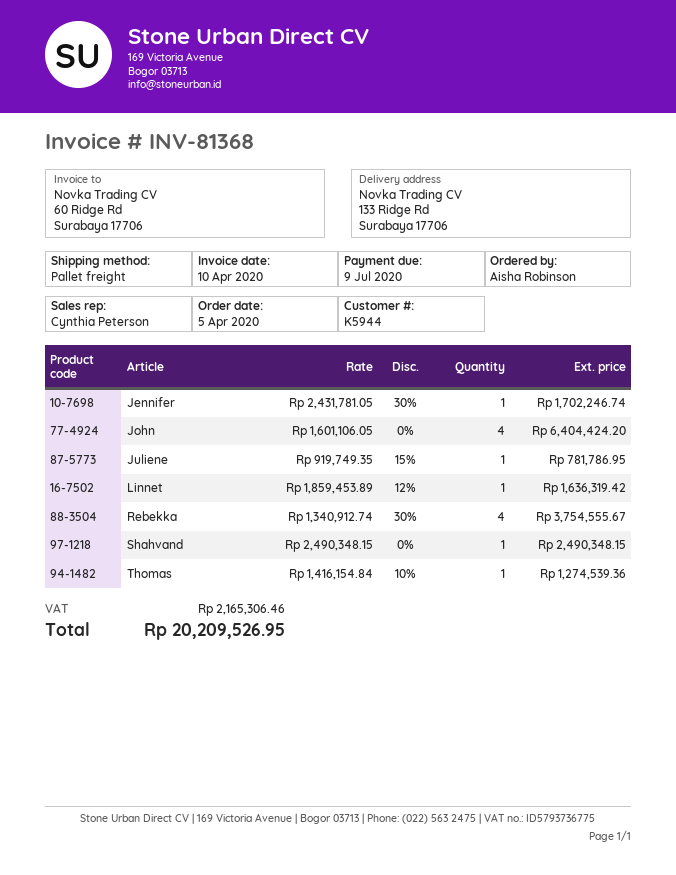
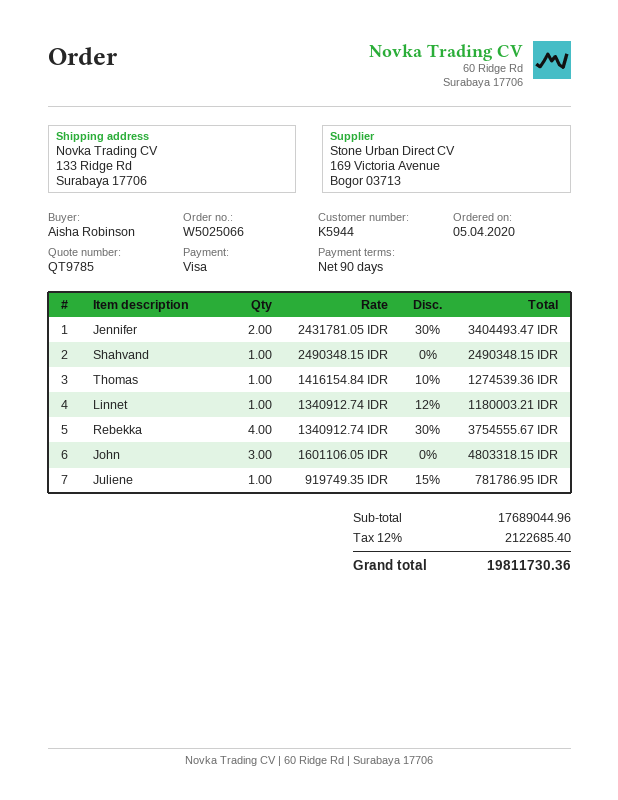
Jennifer: 1 x 2431781.05 - 30% = 1702246.74 -> 2 x 2431781.05 - 30% = 3404493.47
John: 4 x 1601106.05 = 6404424.20 -> 3 x 1601106.05 = 4803318.15
Linnet: 1 x 1859453.89 - 12% = 1636319.42 -> 1 x 1340912.74 - 12% = 1180003.21
tax: 2165306.46 -> 2122685.40
total: 20209526.95 -> 19811730.36

